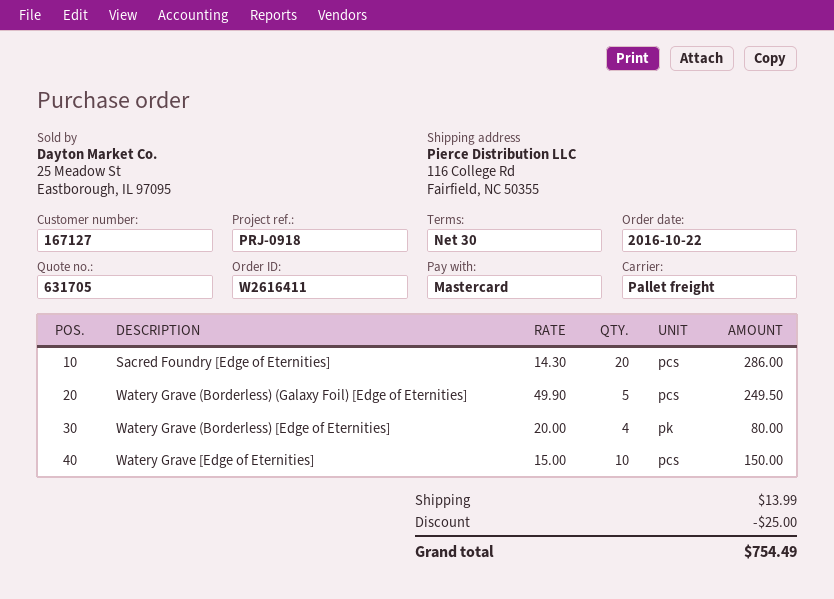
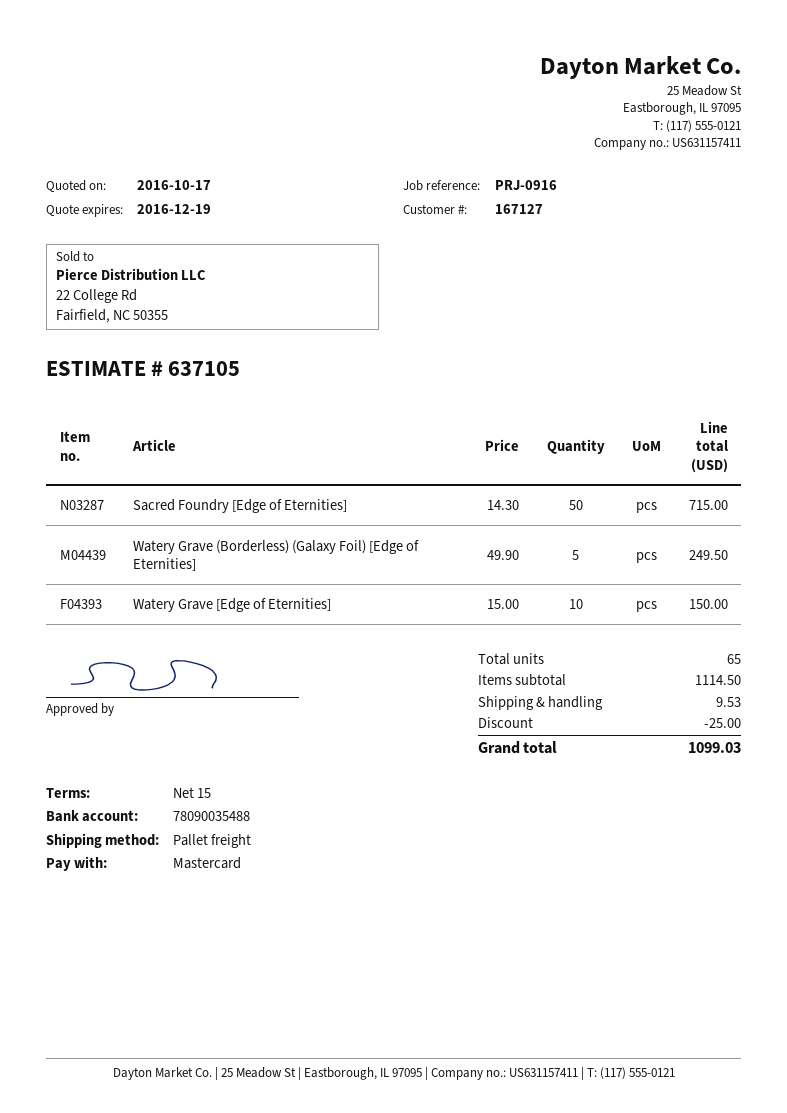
quote number: 631705 -> 637105
payment terms: 30 days -> 15 days
reference: PRJ-0918 -> PRJ-0916
Sacred Foundry [Edge of Eternities]: 20 x 14.30 = 286.00 -> 50 x 14.30 = 715.00
Watery Grave (Borderless) [Edge of Eternities]: 4 x 20.00 = 80.00 -> none
shipping: 13.99 -> 9.53
total: 754.49 -> 1099.03

